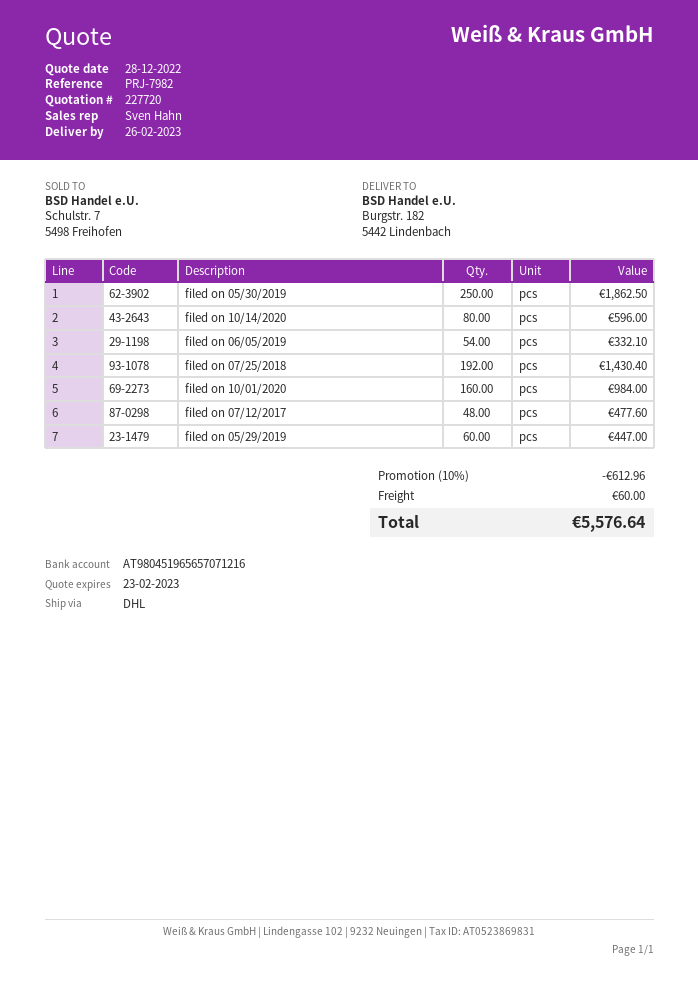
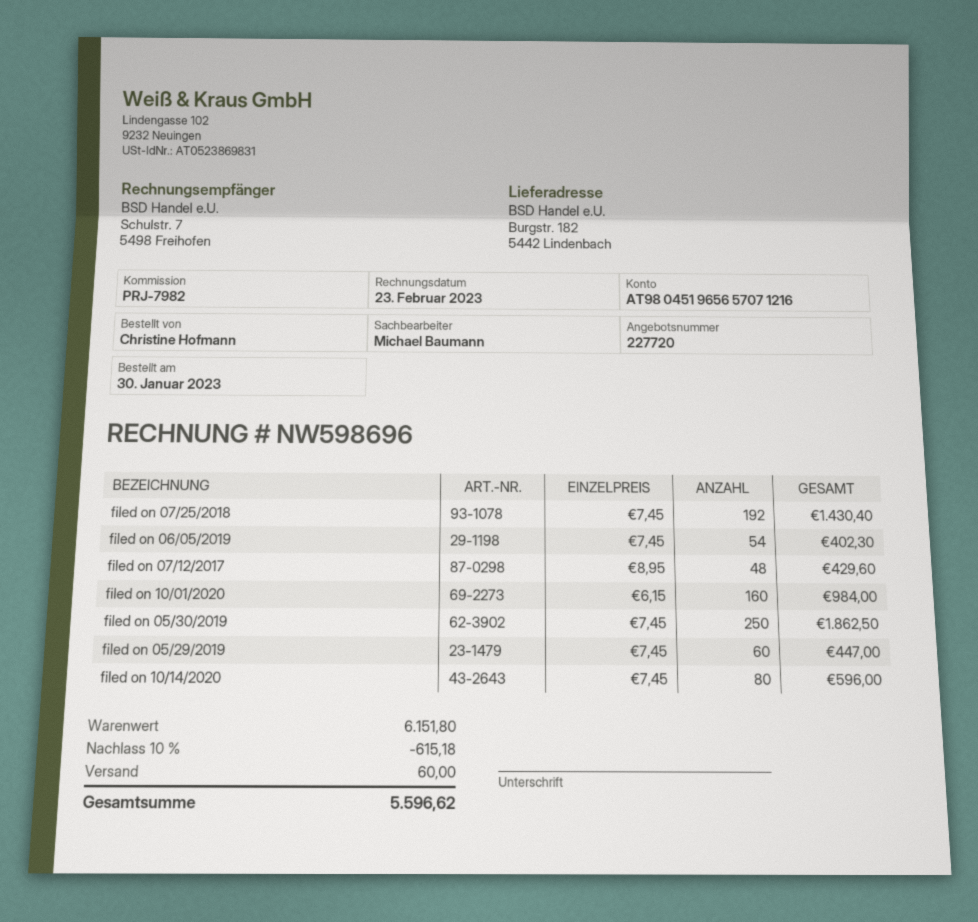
sales rep: Sven Hahn -> Michael Baumann
filed on 06/05/2019: 54 for 332.10 -> 54 for 402.30
filed on 07/12/2017: 48 for 477.60 -> 48 for 429.60
discount: 10% = 612.96 -> 10% = 615.18
total: 5576.64 -> 5596.62

